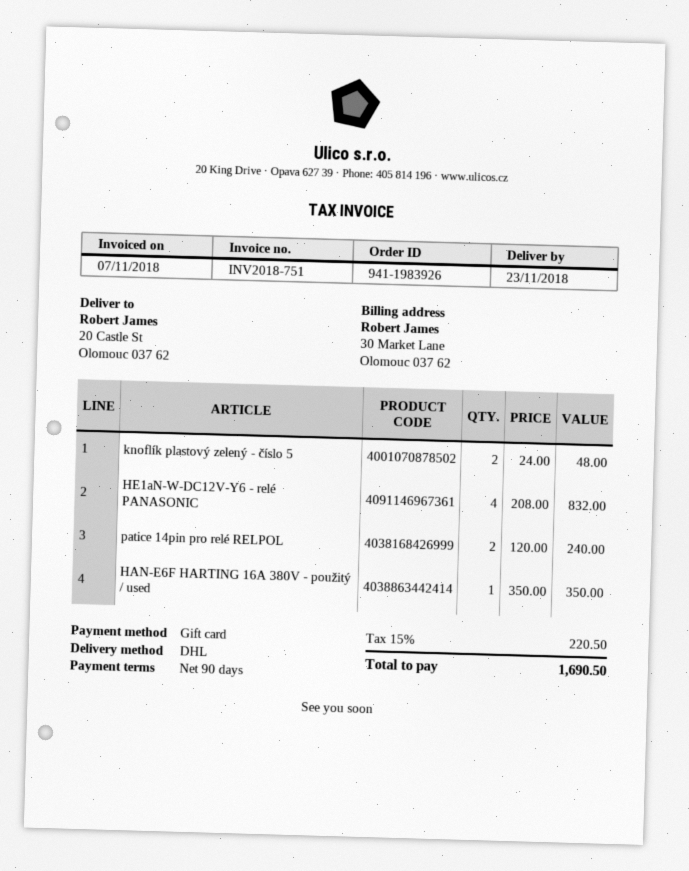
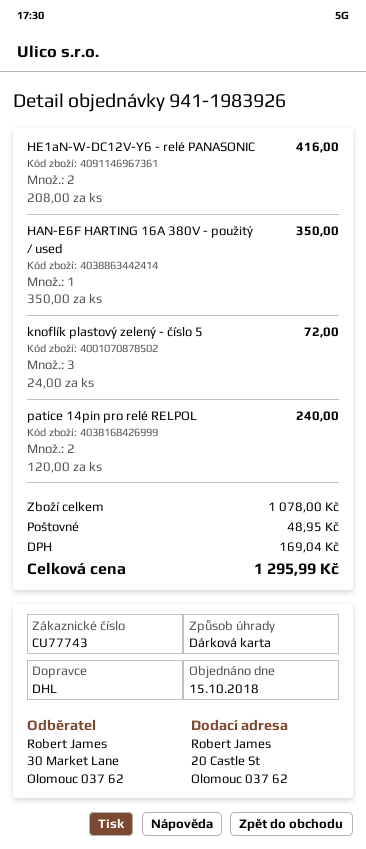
knoflík plastový zelený - číslo 5: 2 x 24.00 = 48.00 -> 3 x 24.00 = 72.00
HE1aN-W-DC12V-Y6 - relé PANASONIC: 4 x 208.00 = 832.00 -> 2 x 208.00 = 416.00
shipping: none -> 48.95
tax: 220.50 -> 169.04
total: 1690.50 -> 1295.99

